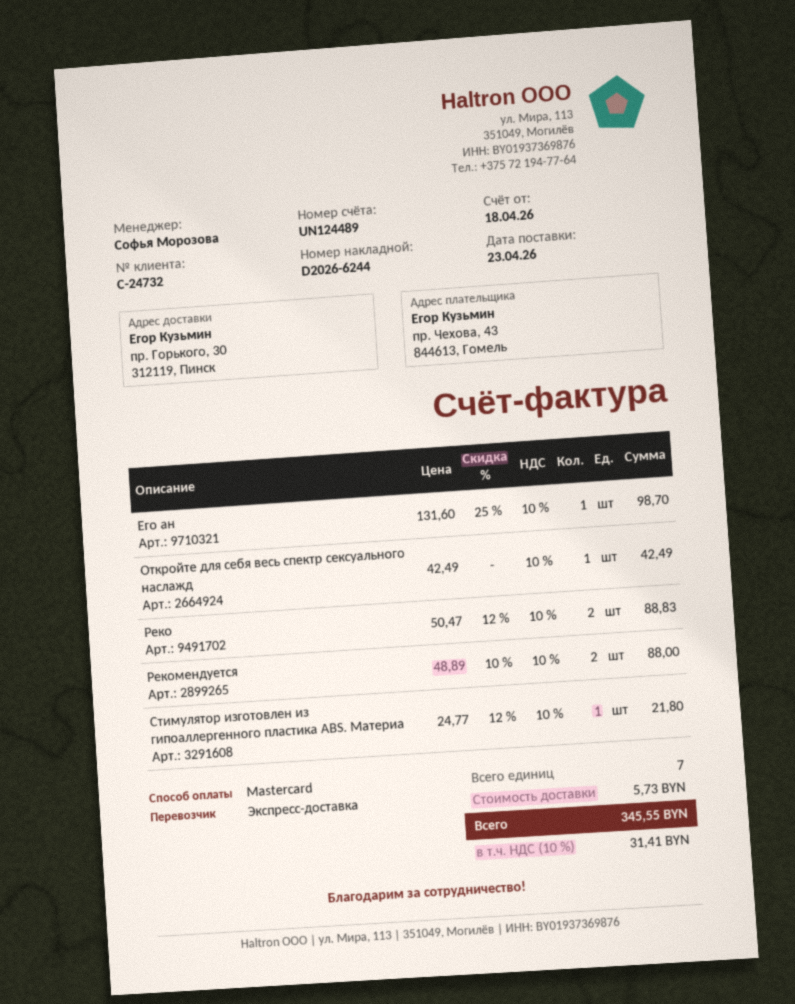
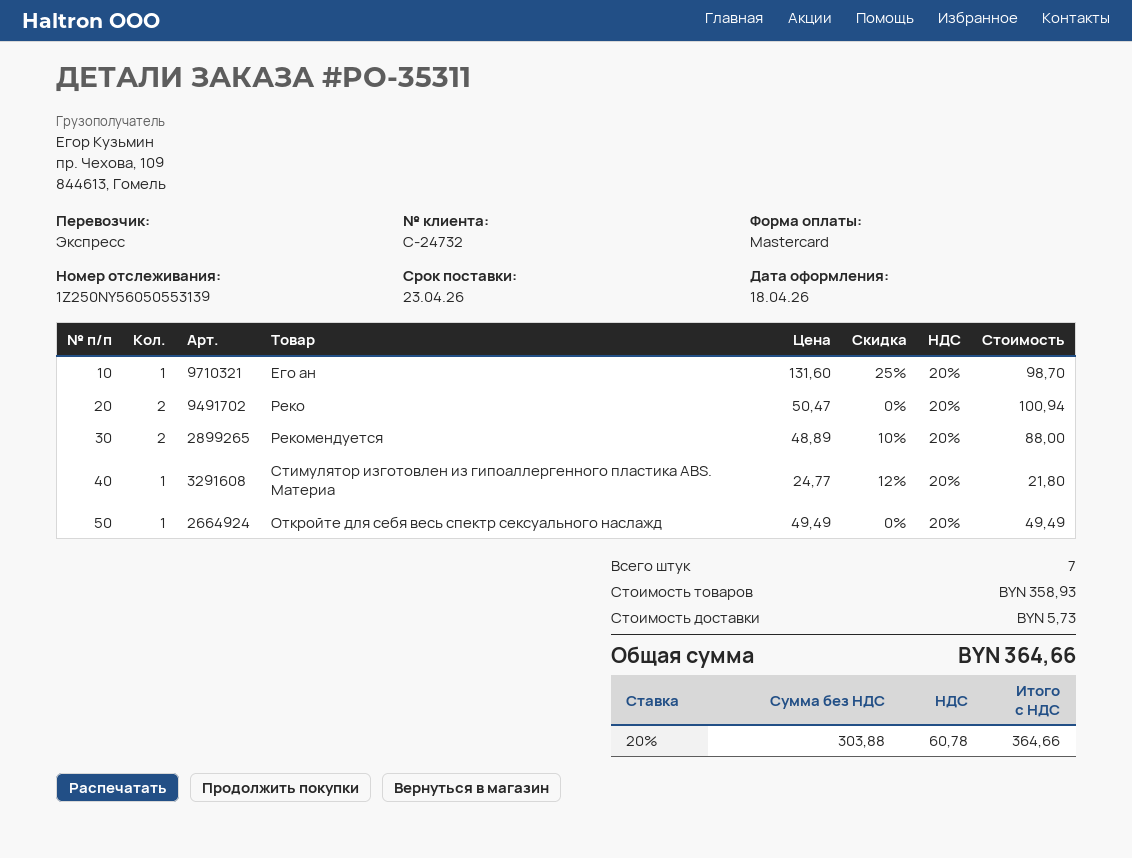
ship to: пр. Горького, 30, 312119, Пинск -> пр. Чехова, 109, 844613, Гомель
Откройте для себя весь спектр сексуального наслажд: 1 x 42.49 = 42.49 -> 1 x 49.49 = 49.49
Реко: 2 x 50.47 - 12% = 88.83 -> 2 x 50.47 = 100.94
tax: 10% = 31.41 -> 20% = 60.78
total: 345.55 -> 364.66

